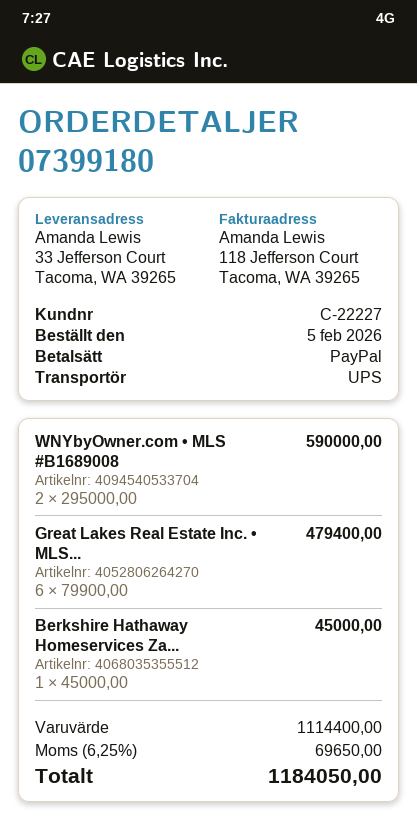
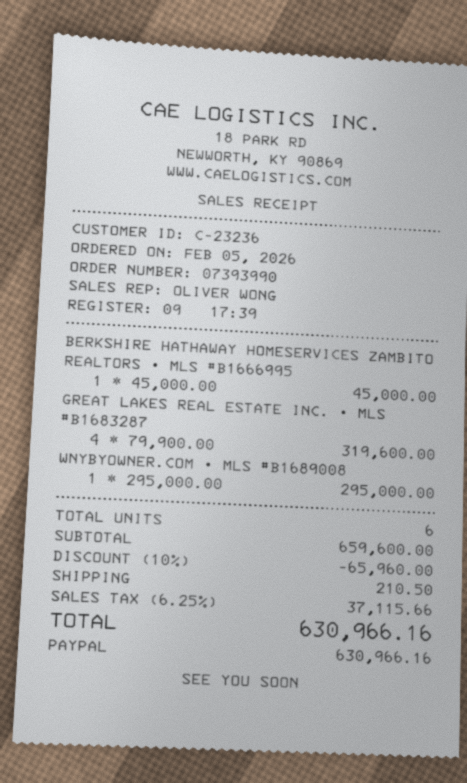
order number: 07399180 -> 07393990
customer number: C-22227 -> C-23236
WNYbyOwner.com • MLS #B1689008: 2 x 295000.00 = 590000.00 -> 1 x 295000.00 = 295000.00
Great Lakes Real Estate Inc. • MLS...: 6 x 79900.00 = 479400.00 -> 4 x 79900.00 = 319600.00
subtotal: 1114400.00 -> 659600.00
discount: none -> 10% = 65960.00
shipping: none -> 210.50
tax: 6.25% = 69650.00 -> 6.25% = 37115.66
total: 1184050.00 -> 630966.16

